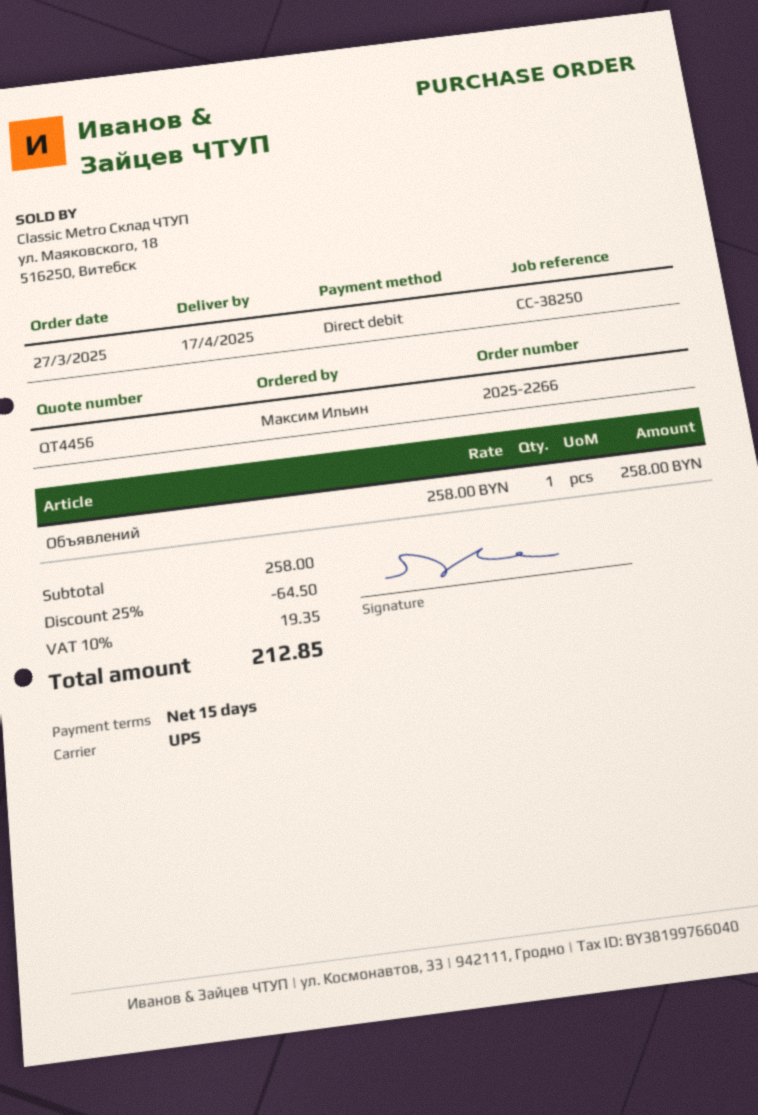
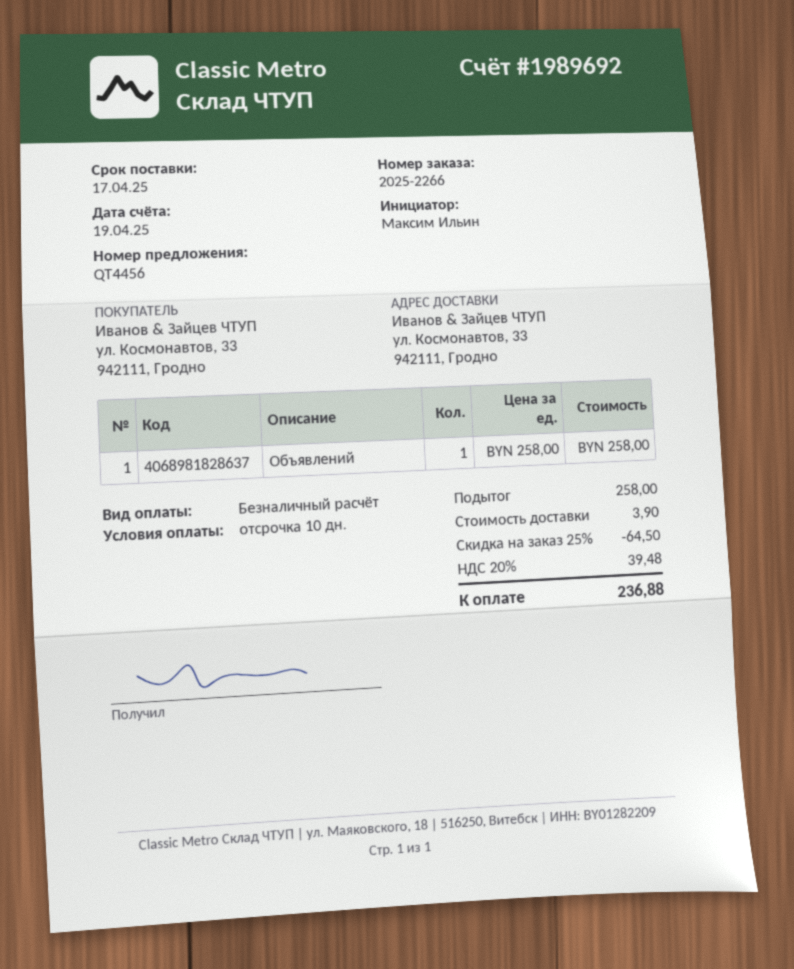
payment terms: 15 days -> 10 days
payment method: direct debit -> bank transfer
shipping: none -> 3.90
tax: 10% = 19.35 -> 20% = 39.48
total: 212.85 -> 236.88

